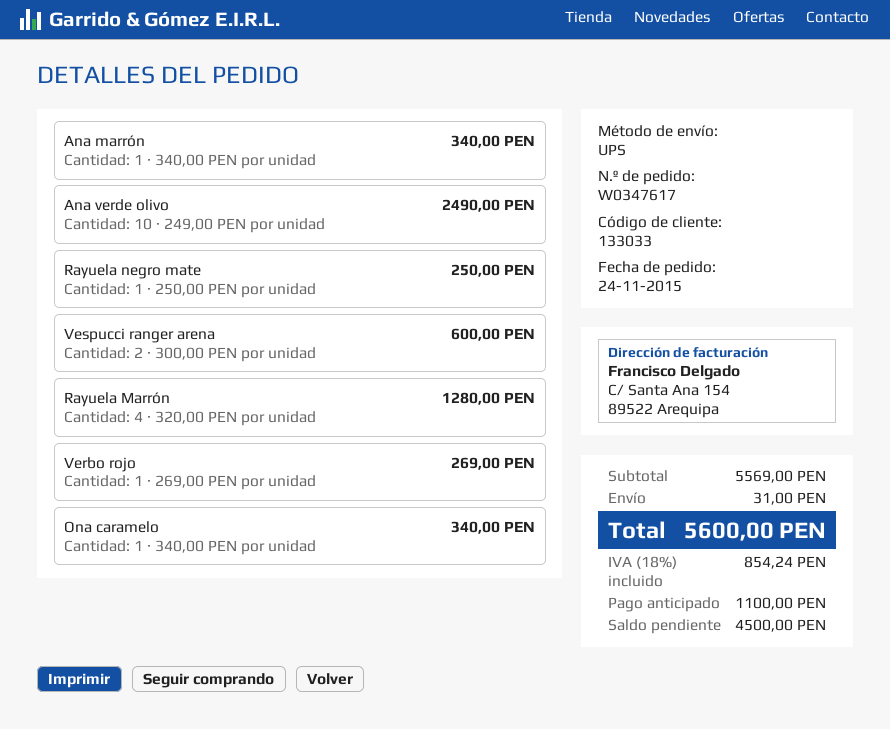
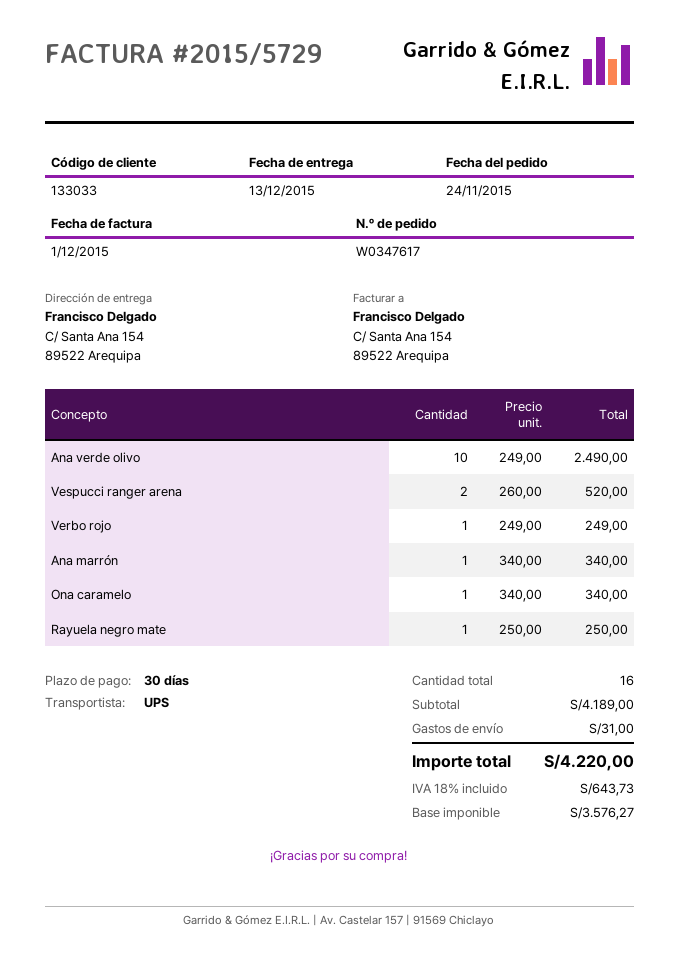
Vespucci ranger arena: 2 x 300.00 = 600.00 -> 2 x 260.00 = 520.00
Rayuela Marrón: 4 x 320.00 = 1280.00 -> none
Verbo rojo: 1 x 269.00 = 269.00 -> 1 x 249.00 = 249.00
subtotal: 5569.00 -> 4189.00
tax: 18% = 854.24 -> 18% = 643.73
total: 5600.00 -> 4220.00

